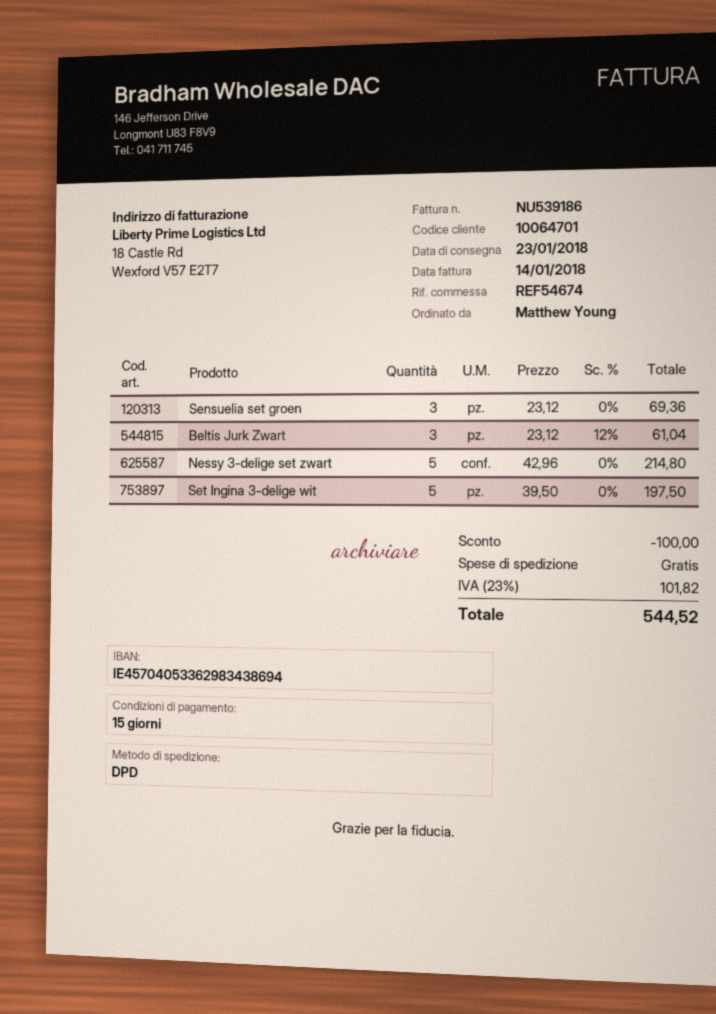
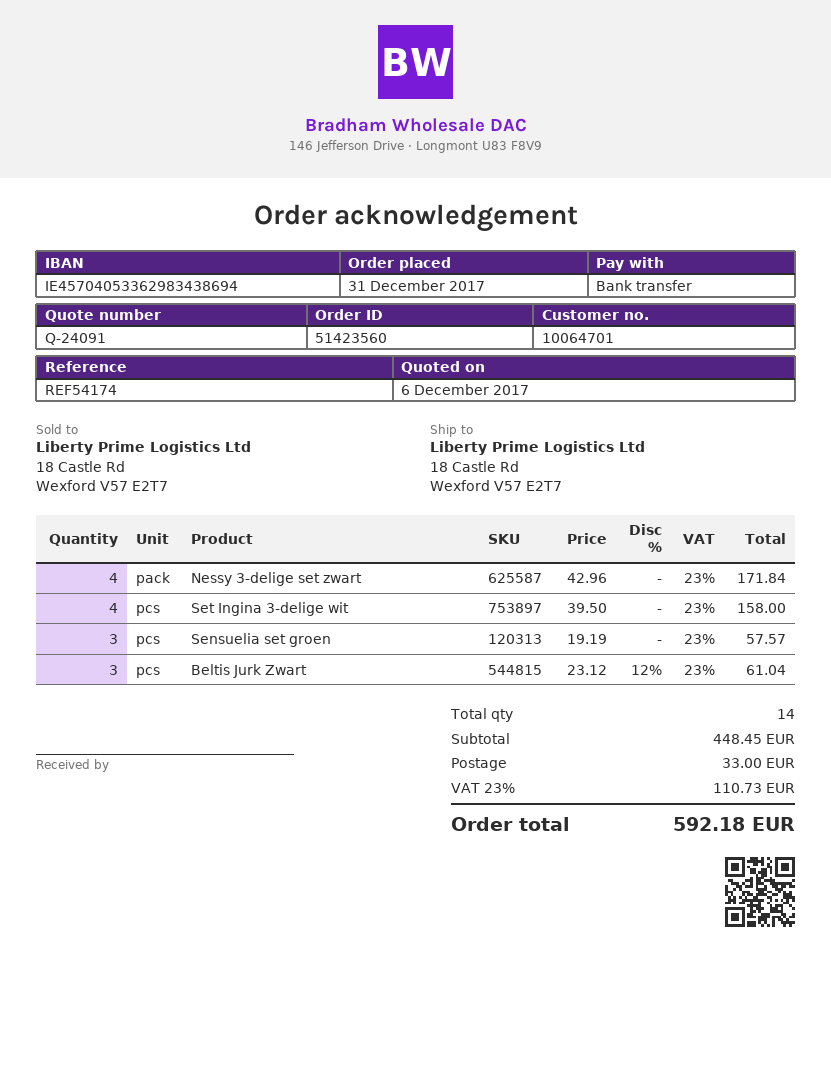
reference: REF54674 -> REF54174
Sensuelia set groen: 3 x 23.12 = 69.36 -> 3 x 19.19 = 57.57
Nessy 3-delige set zwart: 5 x 42.96 = 214.80 -> 4 x 42.96 = 171.84
Set Ingina 3-delige wit: 5 x 39.50 = 197.50 -> 4 x 39.50 = 158.00
discount: 100.00 -> none
shipping: 0.00 -> 33.00
tax: 23% = 101.82 -> 23% = 110.73
total: 544.52 -> 592.18

